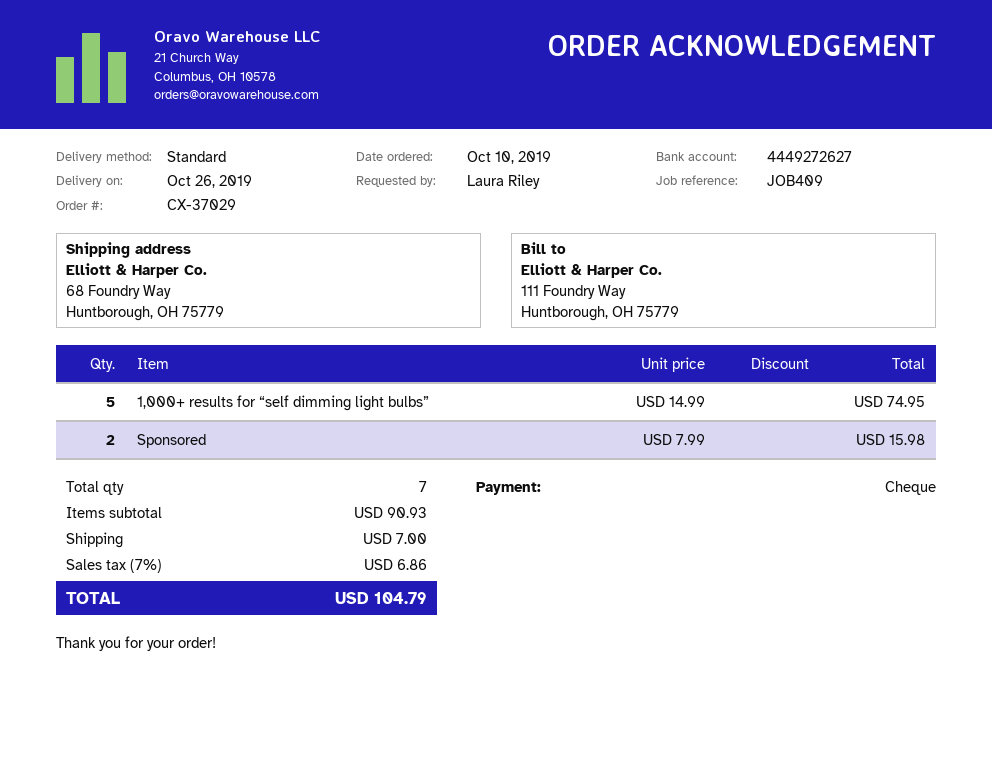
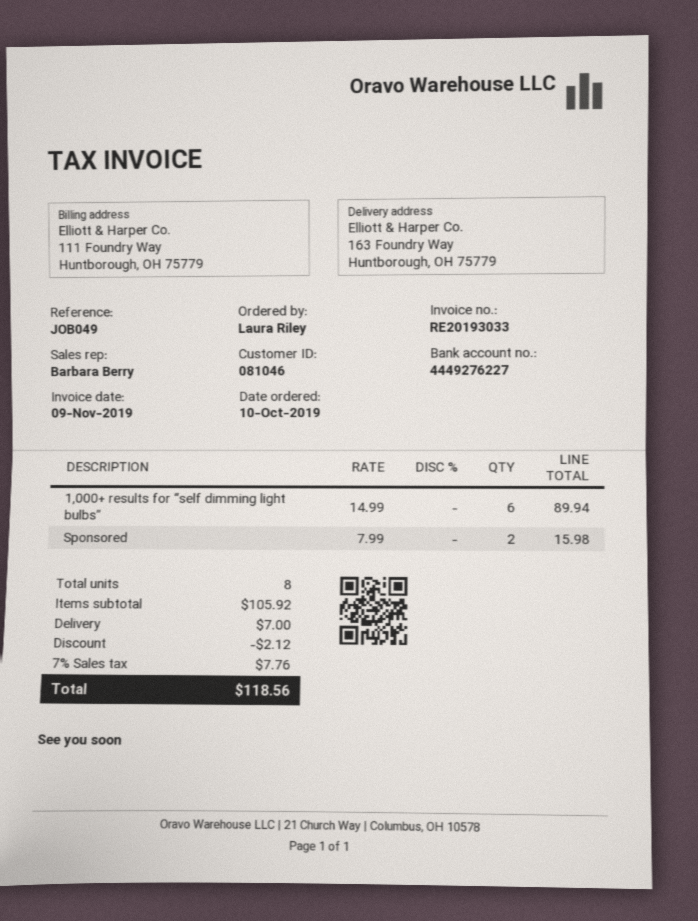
reference: JOB409 -> JOB049
bank account: 4449272627 -> 4449276227
ship to: 68 Foundry Way, Huntborough, OH 75779 -> 163 Foundry Way, Huntborough, OH 75779
1,000+ results for “self dimming light bulbs”: 5 x 14.99 = 74.95 -> 6 x 14.99 = 89.94
total quantity: 7 -> 8
subtotal: 90.93 -> 105.92
discount: none -> 2.12
tax: 7% = 6.86 -> 7% = 7.76
total: 104.79 -> 118.56

